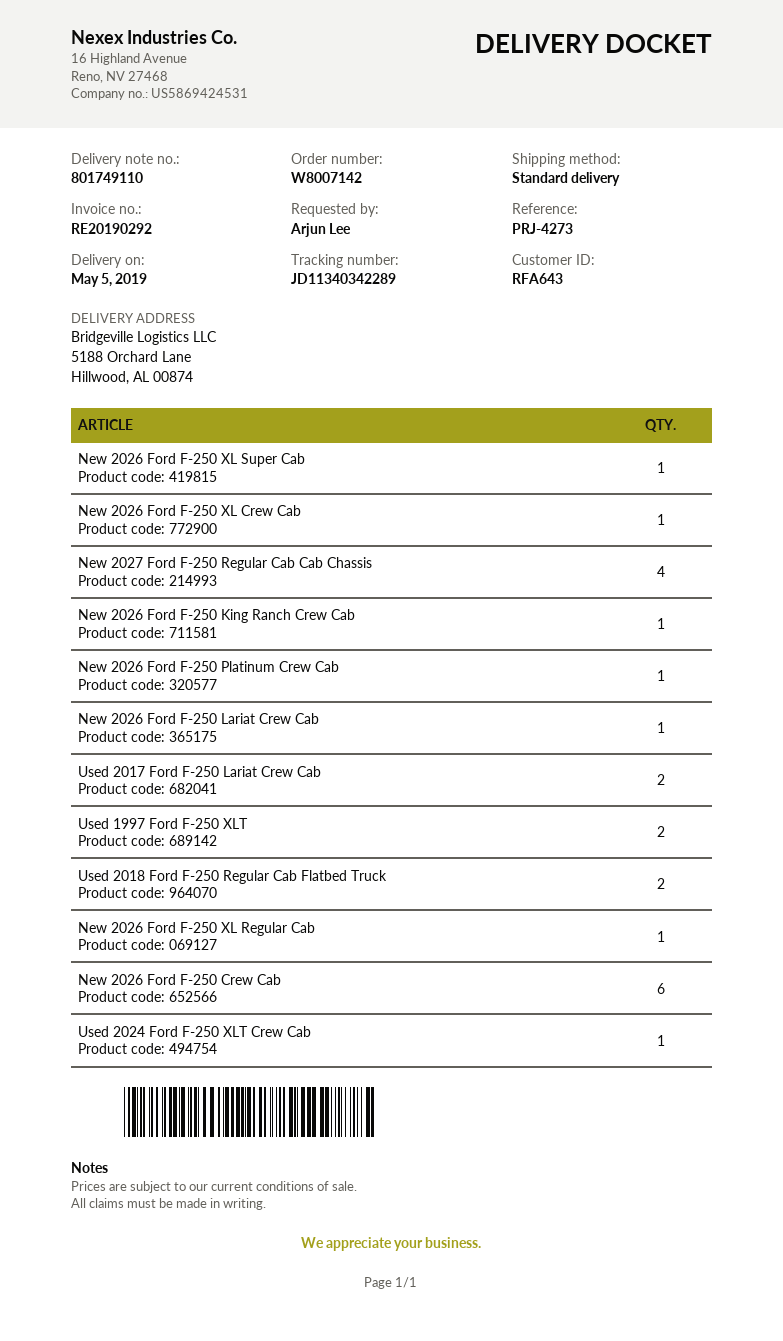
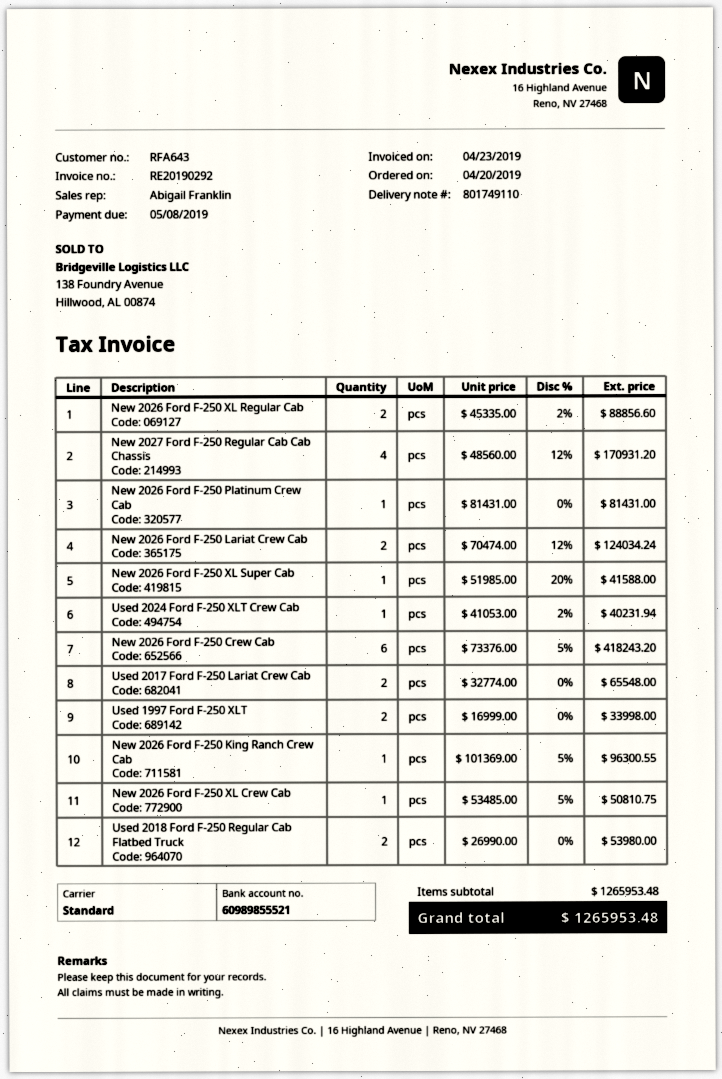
New 2026 Ford F-250 Lariat Crew Cab: 1 -> 2
New 2026 Ford F-250 XL Regular Cab: 1 -> 2

